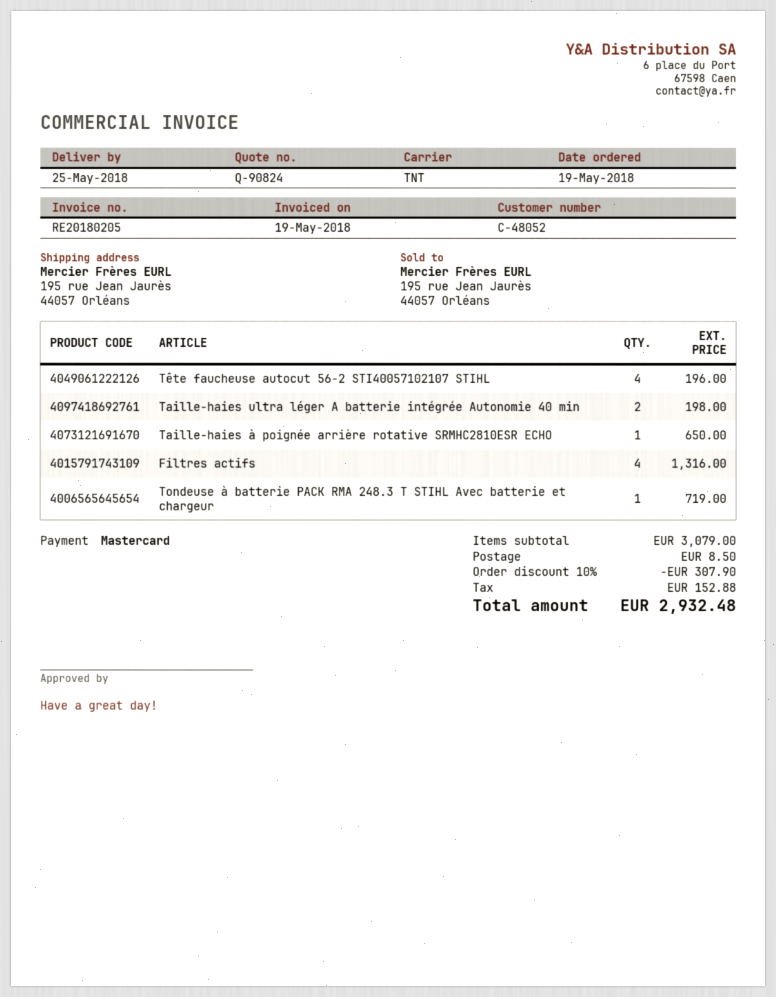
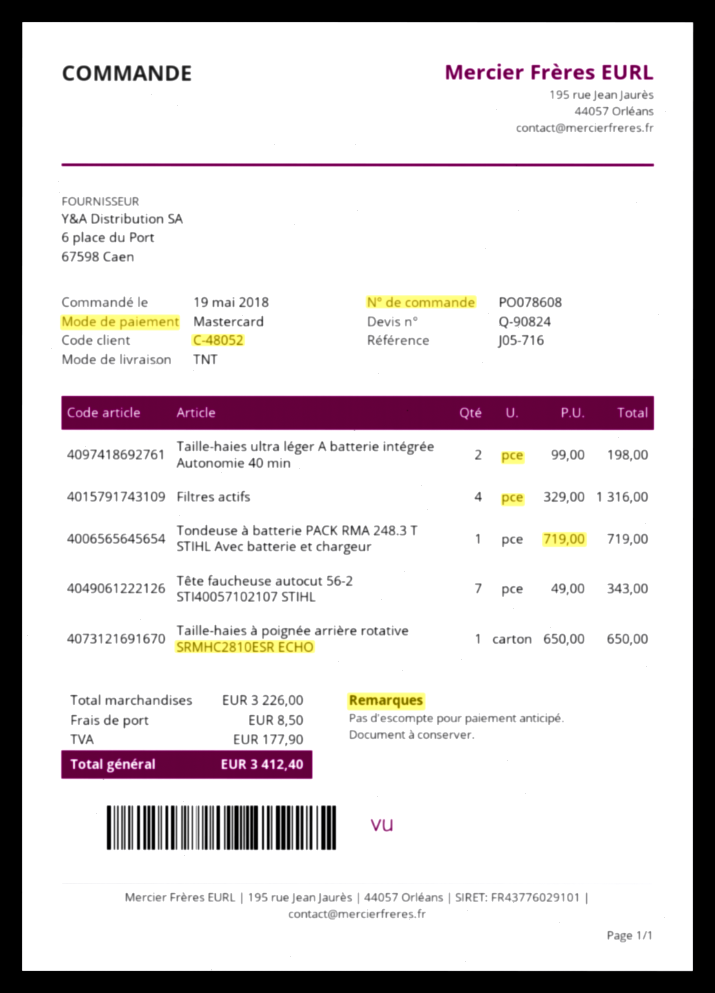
Tête faucheuse autocut 56-2 STI40057102107 STIHL: 4 for 196.00 -> 7 for 343.00
subtotal: 3079.00 -> 3226.00
discount: 10% = 307.90 -> none
tax: 152.88 -> 177.90
total: 2932.48 -> 3412.40

